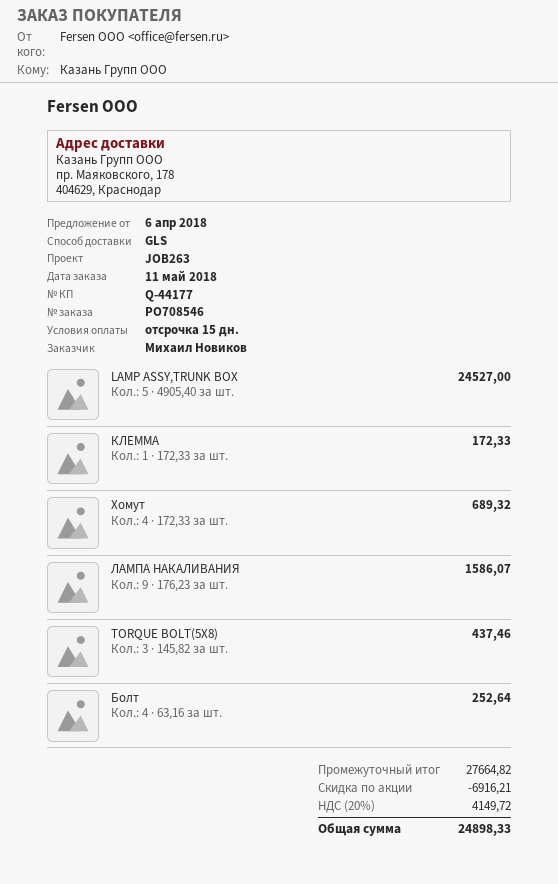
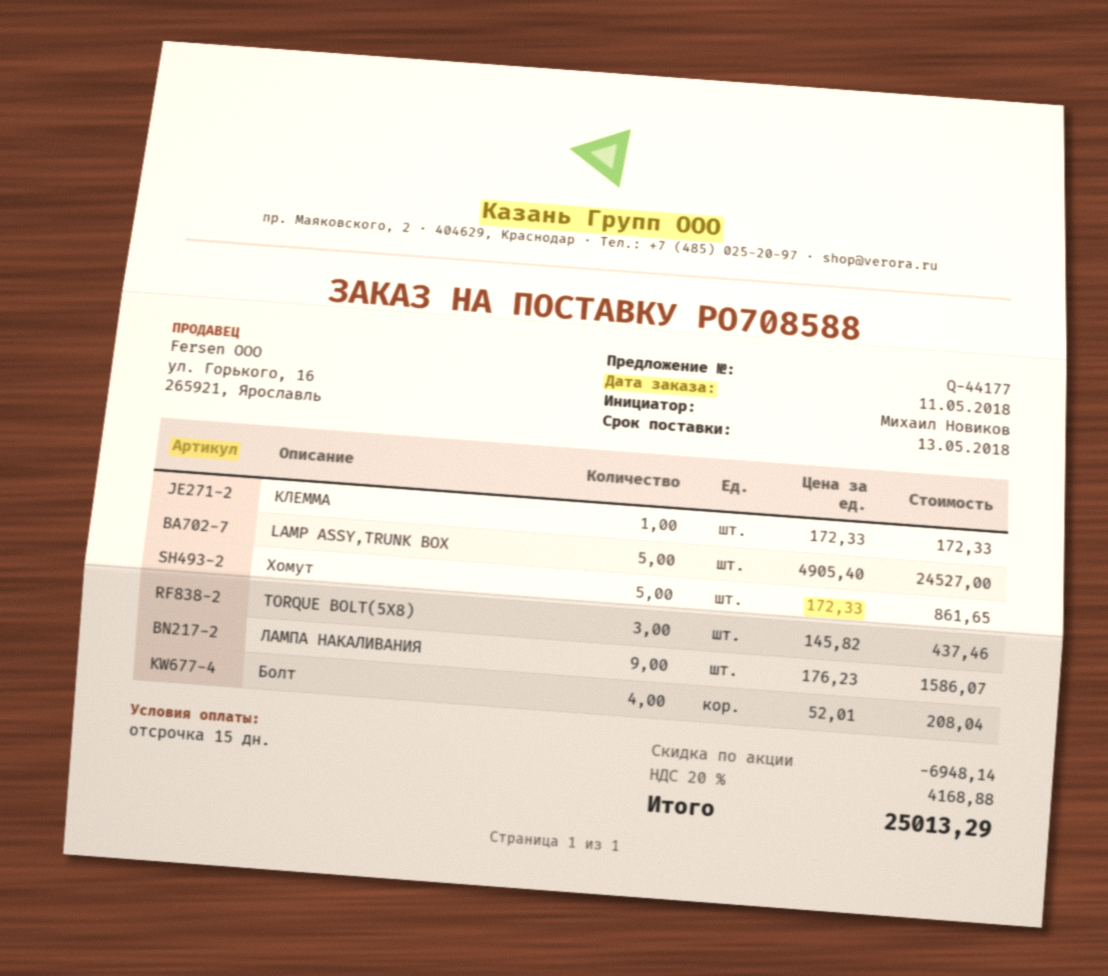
order number: PO708546 -> PO708588
Хомут: 4 x 172.33 = 689.32 -> 5 x 172.33 = 861.65
Болт: 4 x 63.16 = 252.64 -> 4 x 52.01 = 208.04
discount: 6916.21 -> 6948.14
tax: 20% = 4149.72 -> 20% = 4168.88
total: 24898.33 -> 25013.29

